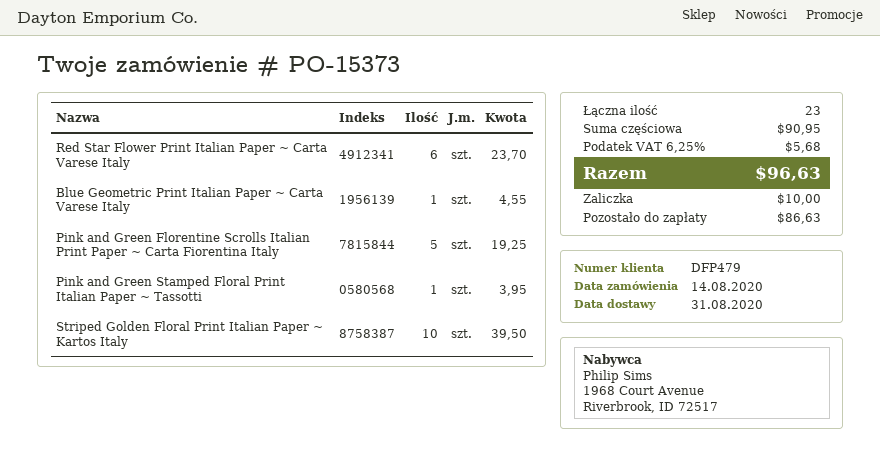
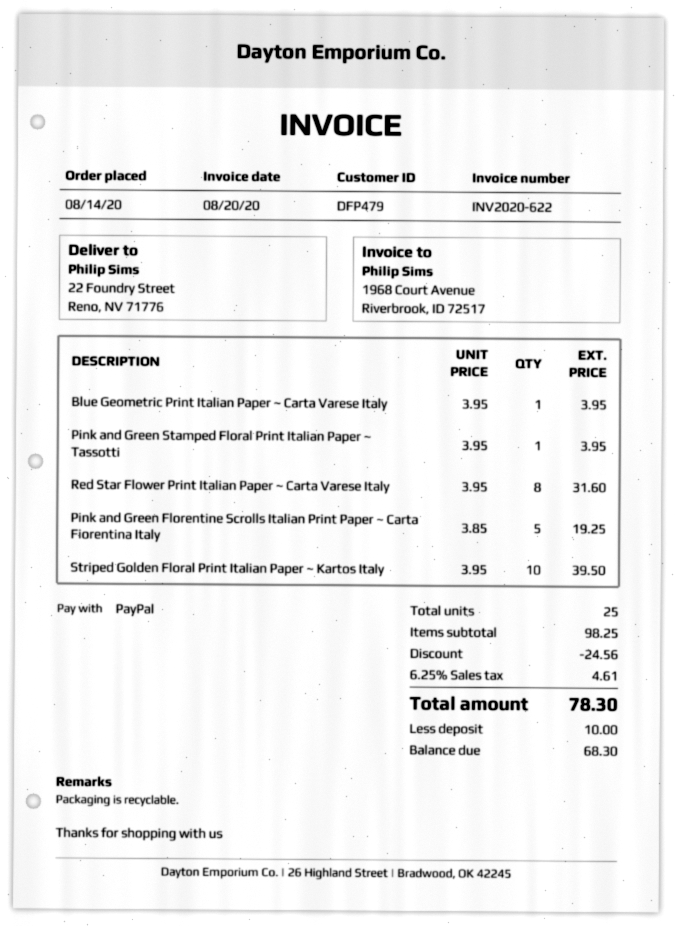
Red Star Flower Print Italian Paper ~ Carta Varese Italy: 6 for 23.70 -> 8 for 31.60
Blue Geometric Print Italian Paper ~ Carta Varese Italy: 1 for 4.55 -> 1 for 3.95
total quantity: 23 -> 25
subtotal: 90.95 -> 98.25
discount: none -> 24.56
tax: 6.25% = 5.68 -> 6.25% = 4.61
total: 96.63 -> 78.30
balance: 86.63 -> 68.30

